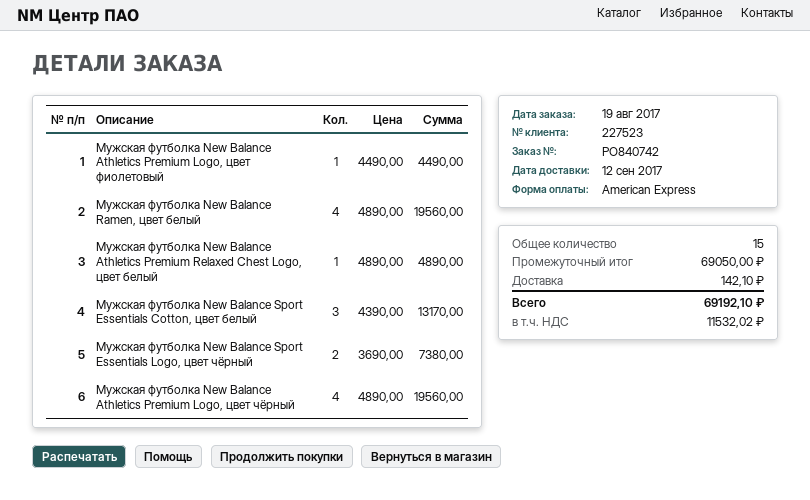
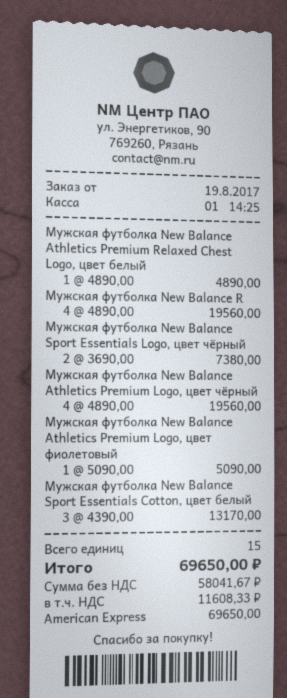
Мужская футболка New Balance Athletics Premium Logo, цвет фиолетовый: 1 x 4490.00 = 4490.00 -> 1 x 5090.00 = 5090.00
shipping: 142.10 -> none
tax: 11532.02 -> 11608.33
total: 69192.10 -> 69650.00

